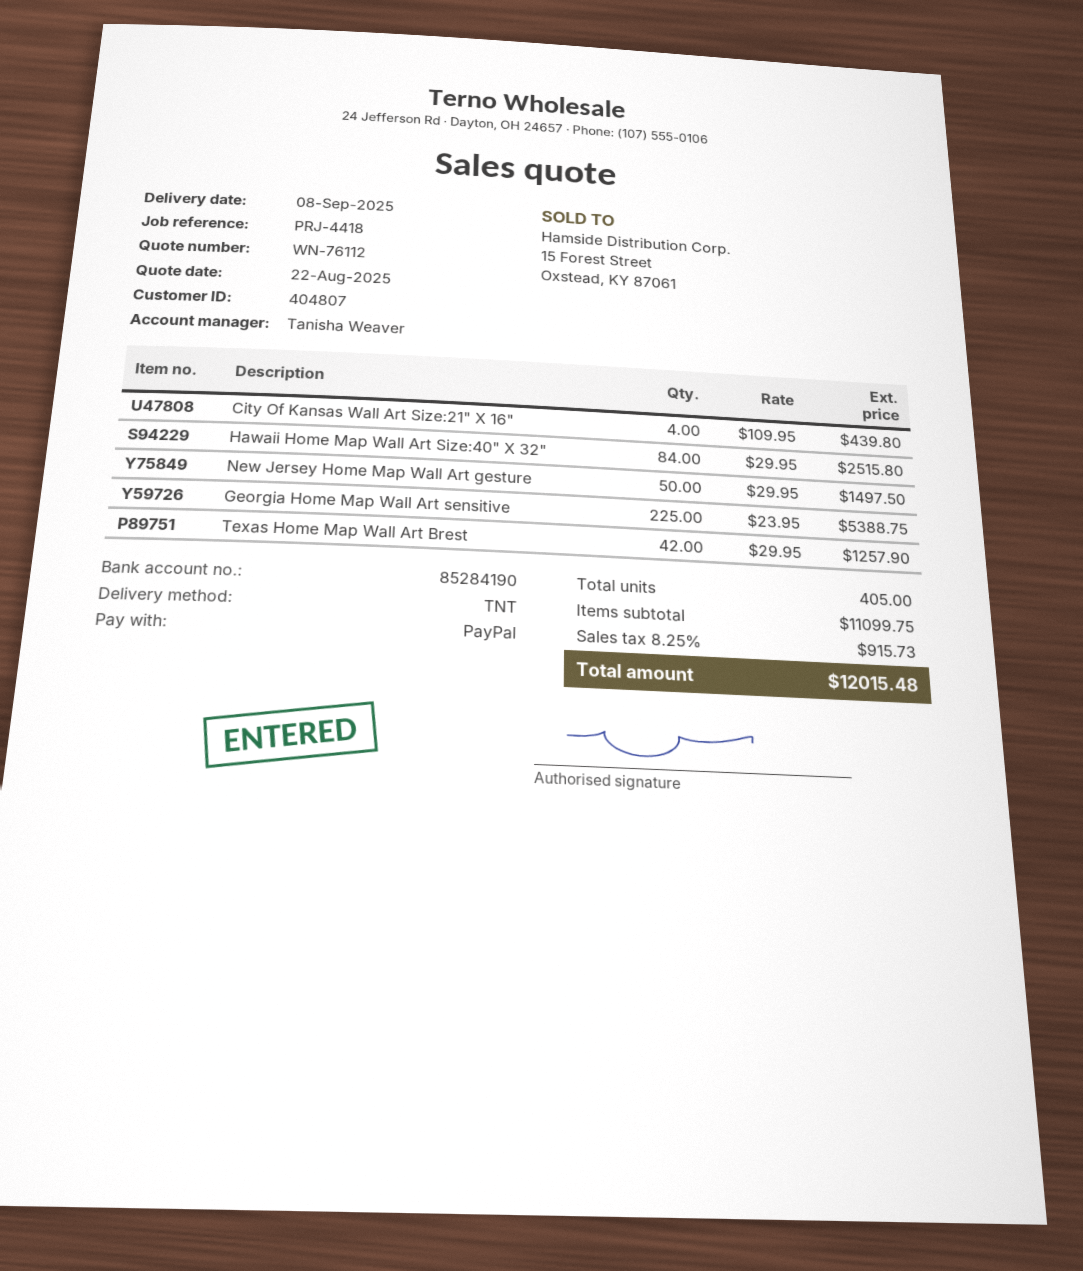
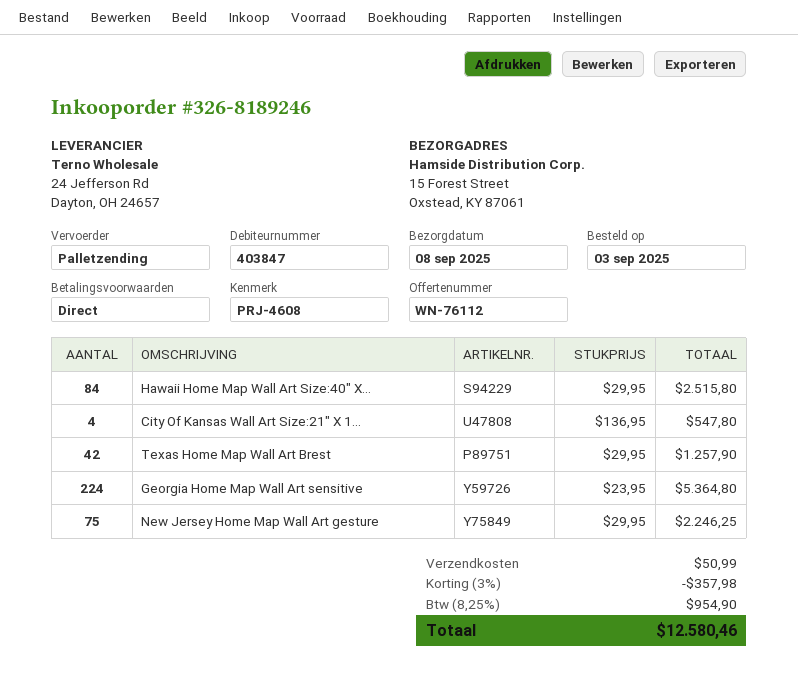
customer number: 404807 -> 403847
reference: PRJ-4418 -> PRJ-4608
shipping method: TNT -> pallet freight
City Of Kansas Wall Art Size:21" X 16": 4 x 109.95 = 439.80 -> 4 x 136.95 = 547.80
New Jersey Home Map Wall Art gesture: 50 x 29.95 = 1497.50 -> 75 x 29.95 = 2246.25
Georgia Home Map Wall Art sensitive: 225 x 23.95 = 5388.75 -> 224 x 23.95 = 5364.80
discount: none -> 3% = 357.98
shipping: none -> 50.99
tax: 8.25% = 915.73 -> 8.25% = 954.90
total: 12015.48 -> 12580.46

